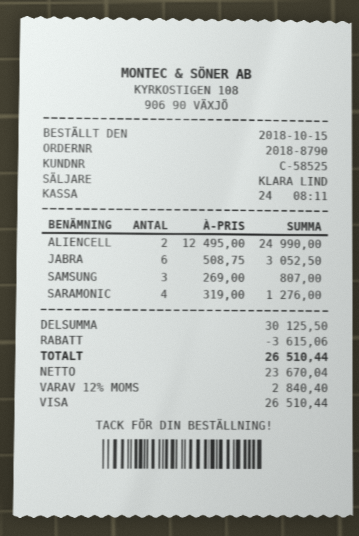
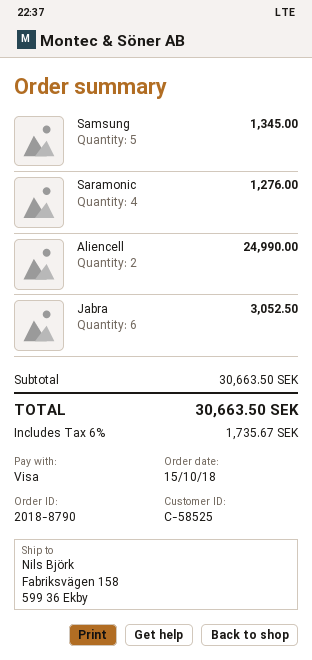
SAMSUNG: 3 for 807.00 -> 5 for 1345.00
subtotal: 30125.50 -> 30663.50
discount: 3615.06 -> none
tax: 12% = 2840.40 -> 6% = 1735.67
total: 26510.44 -> 30663.50

